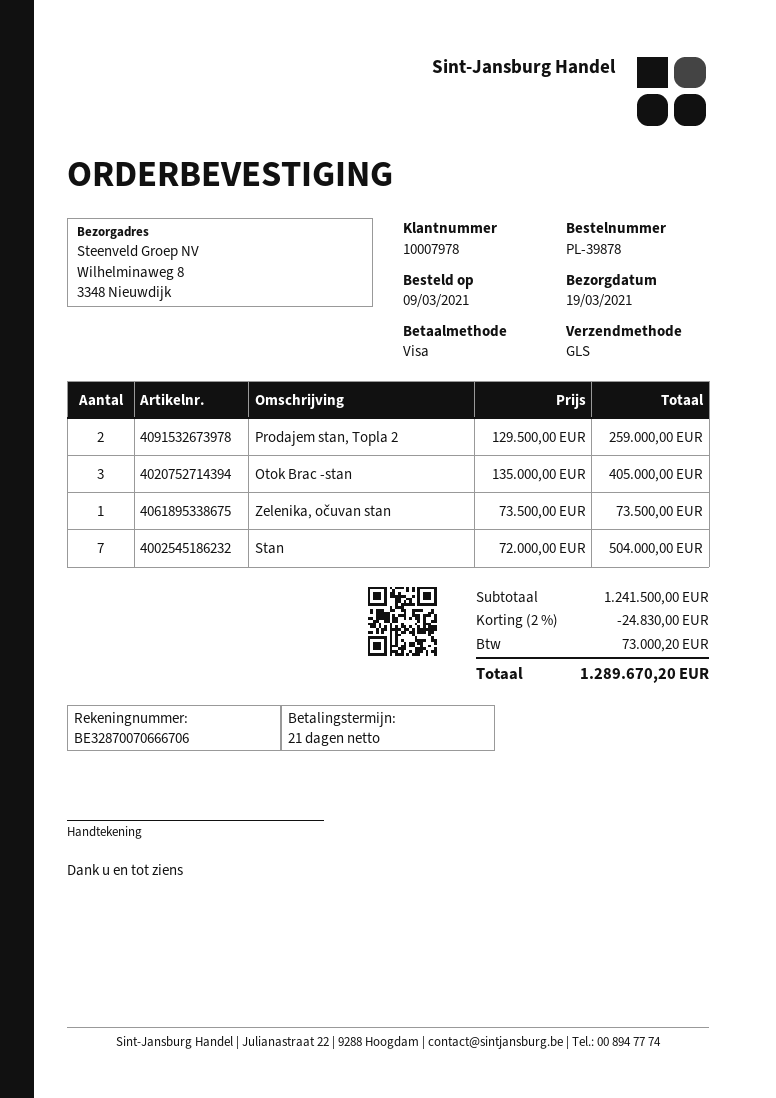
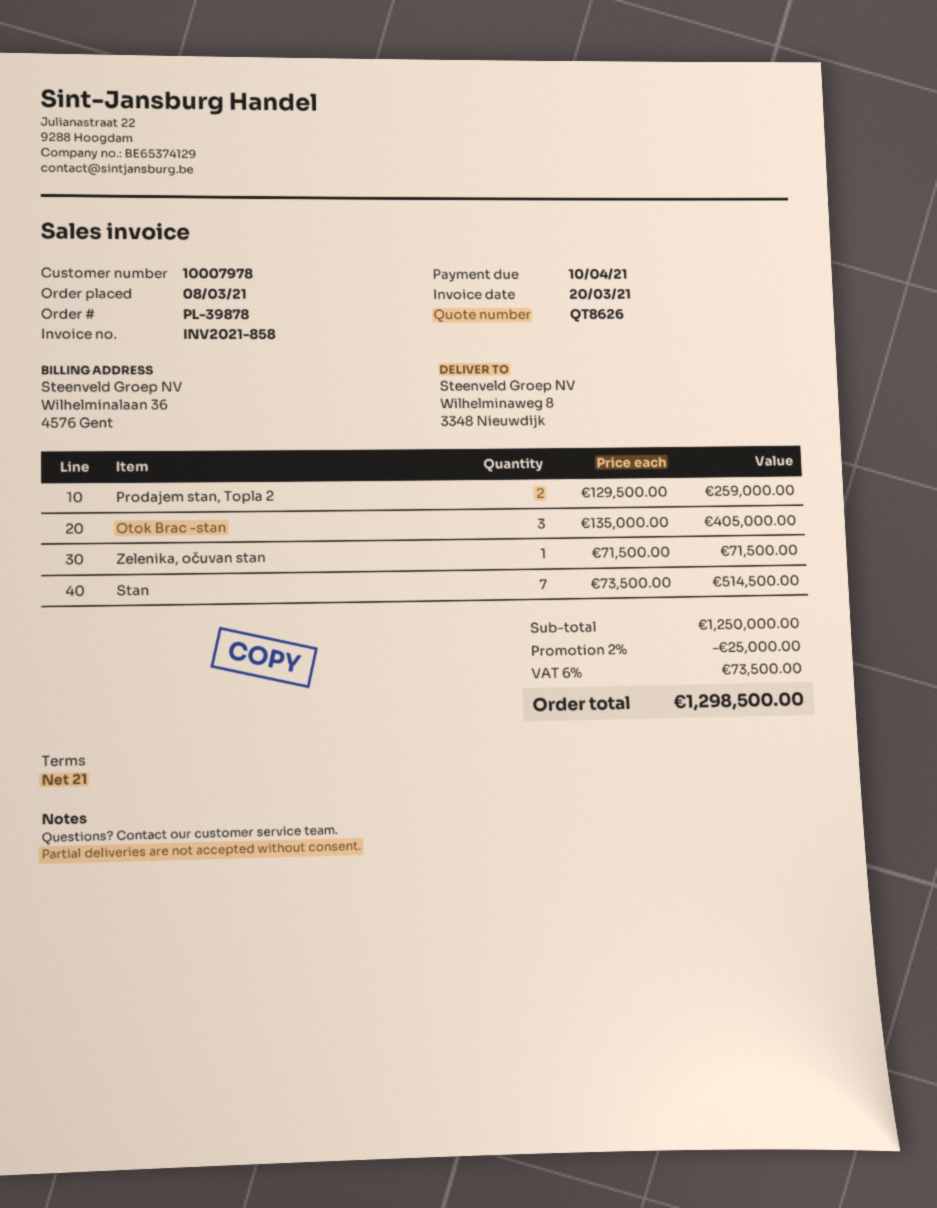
order date: 2021-03-09 -> 2021-03-08
Zelenika, očuvan stan: 1 x 73500.00 = 73500.00 -> 1 x 71500.00 = 71500.00
Stan: 7 x 72000.00 = 504000.00 -> 7 x 73500.00 = 514500.00
subtotal: 1241500.00 -> 1250000.00
discount: 2% = 24830.00 -> 2% = 25000.00
tax: 73000.20 -> 73500.00
total: 1289670.20 -> 1298500.00

